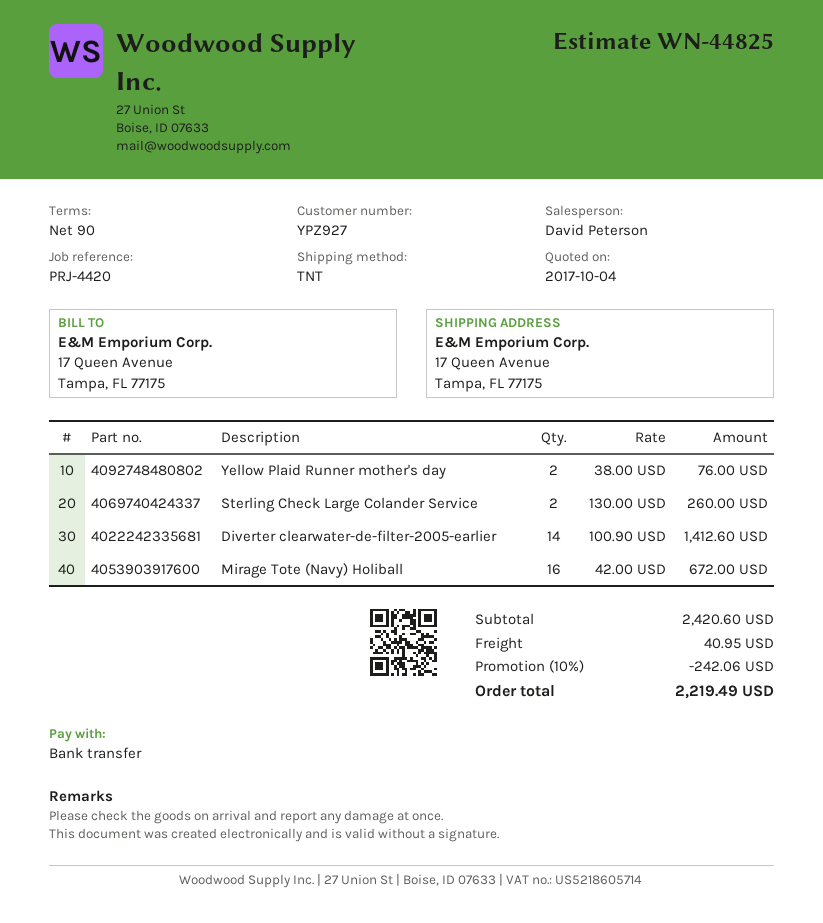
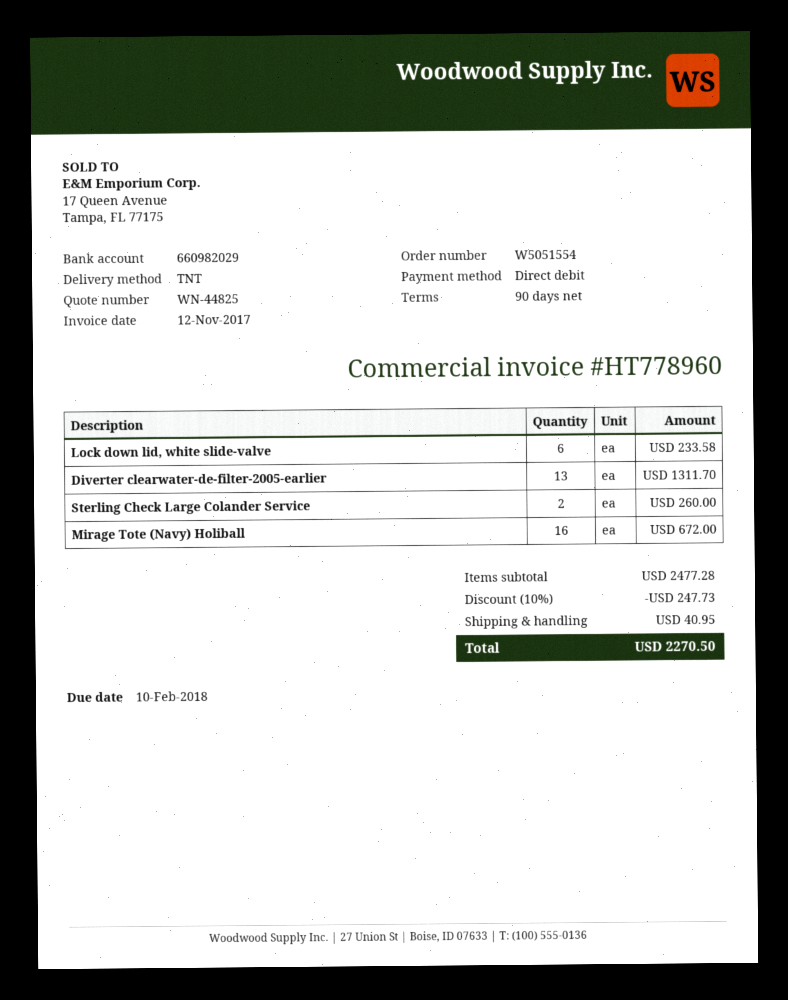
payment method: bank transfer -> direct debit
Yellow Plaid Runner mother's day: 2 for 76.00 -> none
Diverter clearwater-de-filter-2005-earlier: 14 for 1412.60 -> 13 for 1311.70
Lock down lid, white slide-valve: none -> 6 for 233.58
subtotal: 2420.60 -> 2477.28
discount: 10% = 242.06 -> 10% = 247.73
total: 2219.49 -> 2270.50

